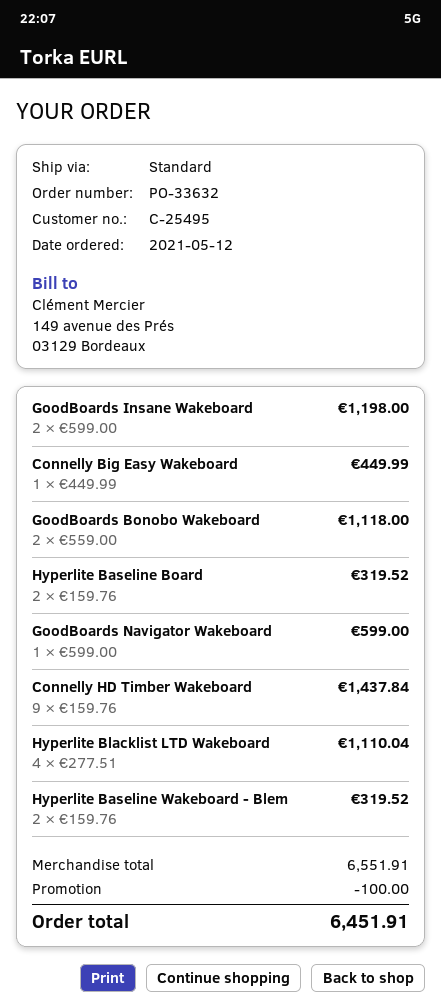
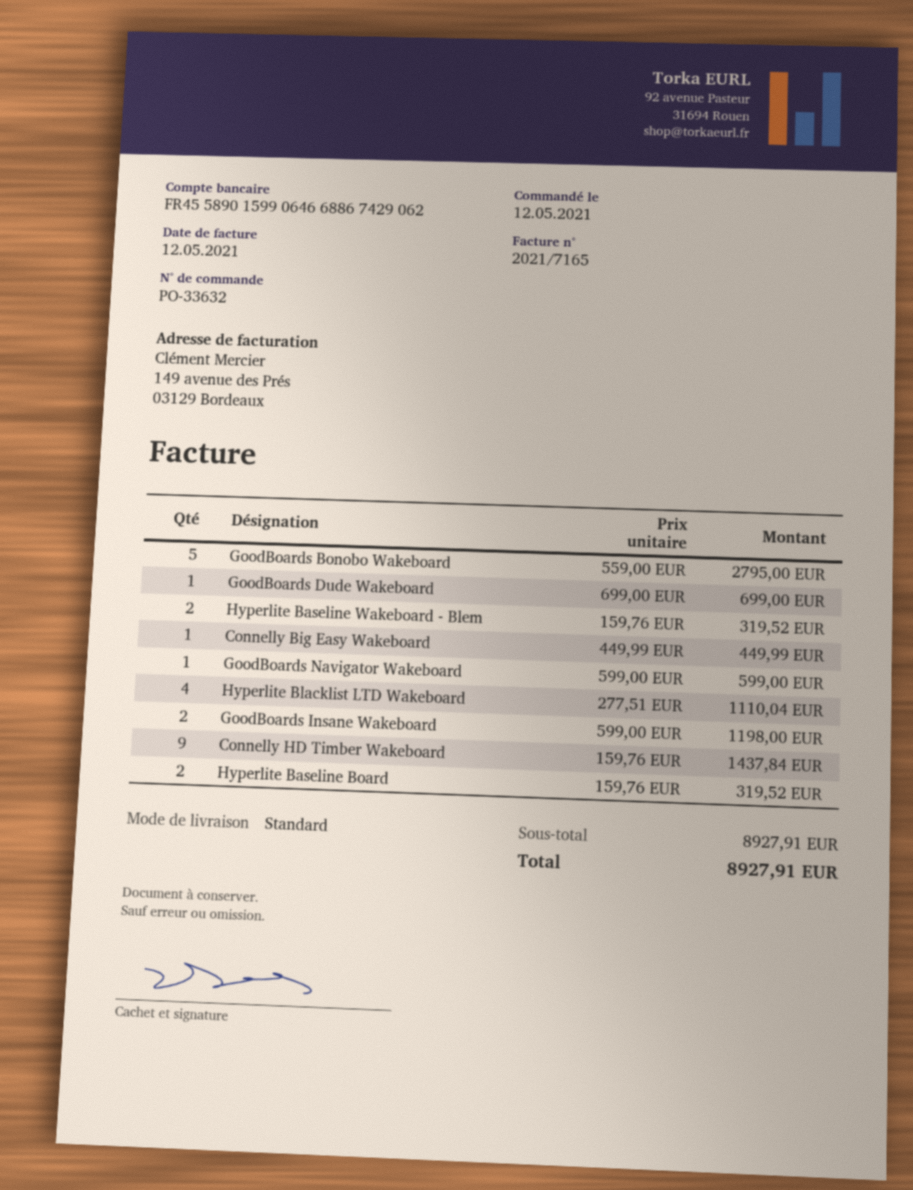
GoodBoards Bonobo Wakeboard: 2 x 559.00 = 1118.00 -> 5 x 559.00 = 2795.00
GoodBoards Dude Wakeboard: none -> 1 x 699.00 = 699.00
subtotal: 6551.91 -> 8927.91
discount: 100.00 -> none
total: 6451.91 -> 8927.91

